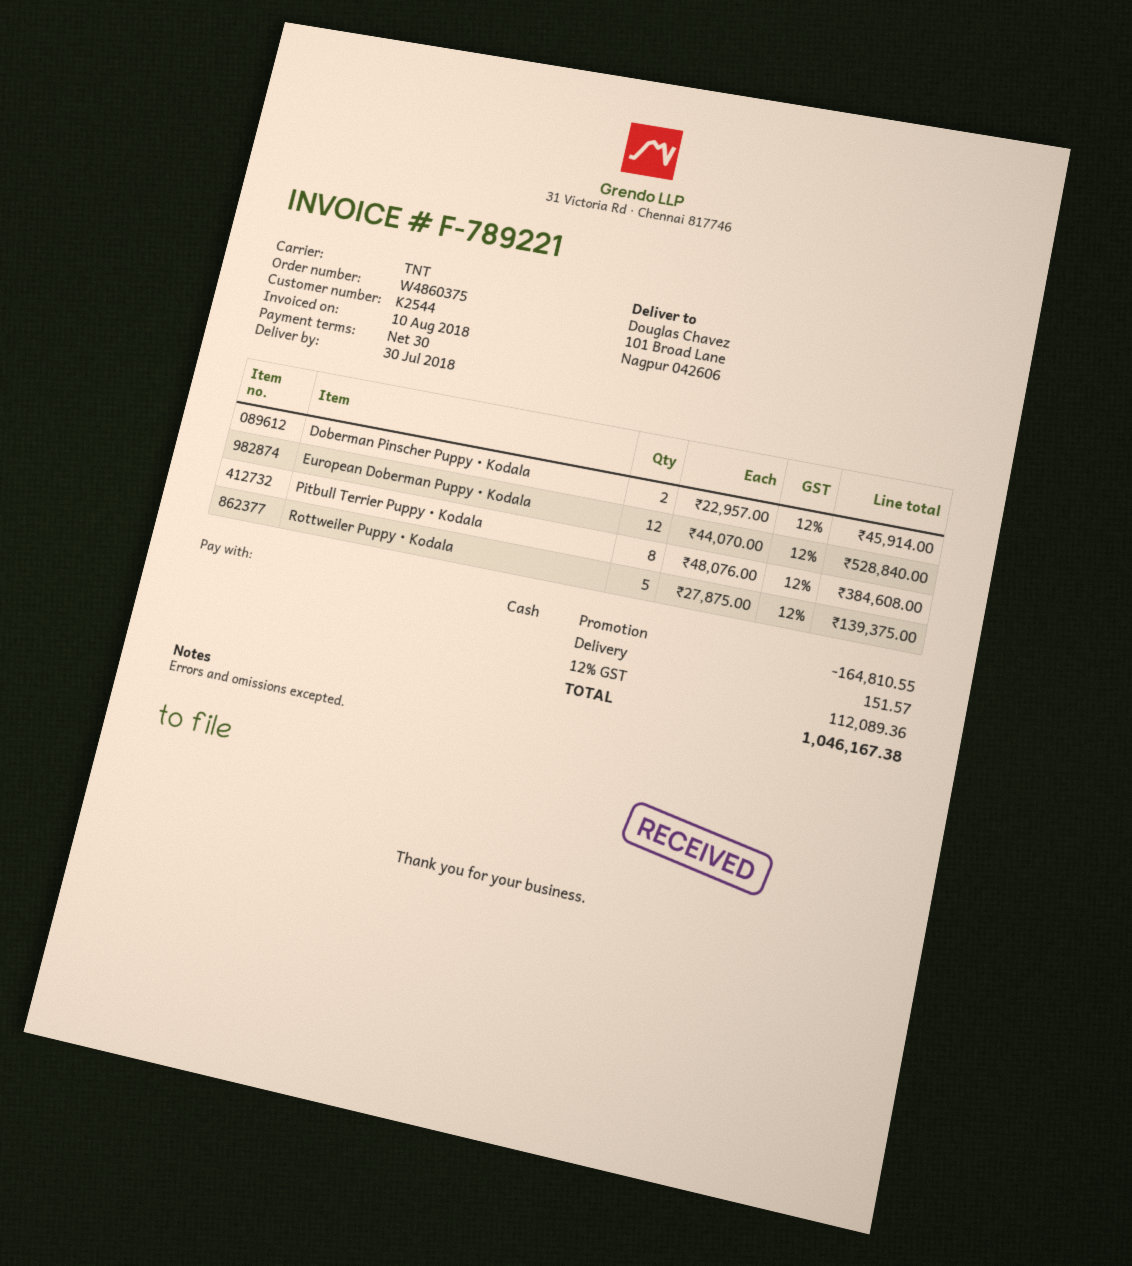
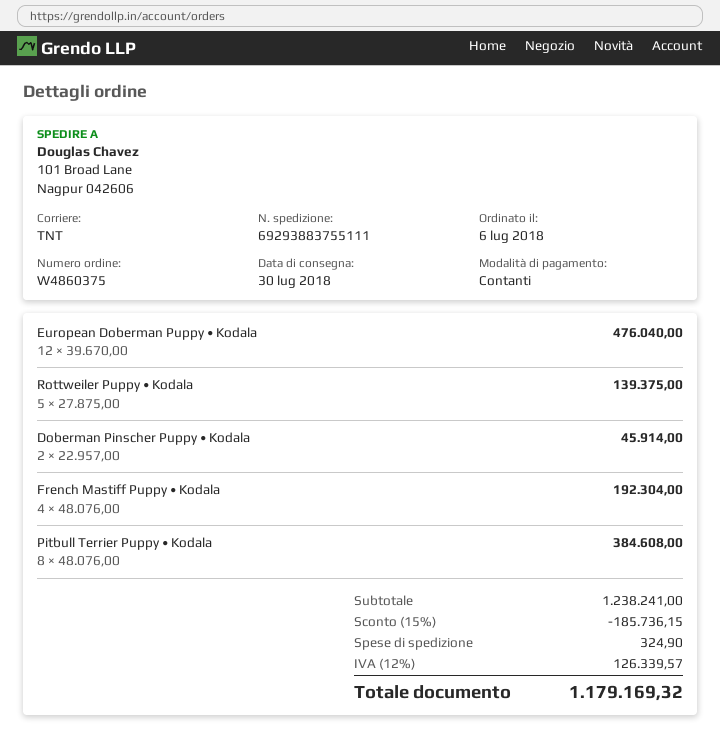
European Doberman Puppy • Kodala: 12 x 44070.00 = 528840.00 -> 12 x 39670.00 = 476040.00
French Mastiff Puppy • Kodala: none -> 4 x 48076.00 = 192304.00
discount: 164810.55 -> 185736.15
shipping: 151.57 -> 324.90
tax: 12% = 112089.36 -> 12% = 126339.57
total: 1046167.38 -> 1179169.32

